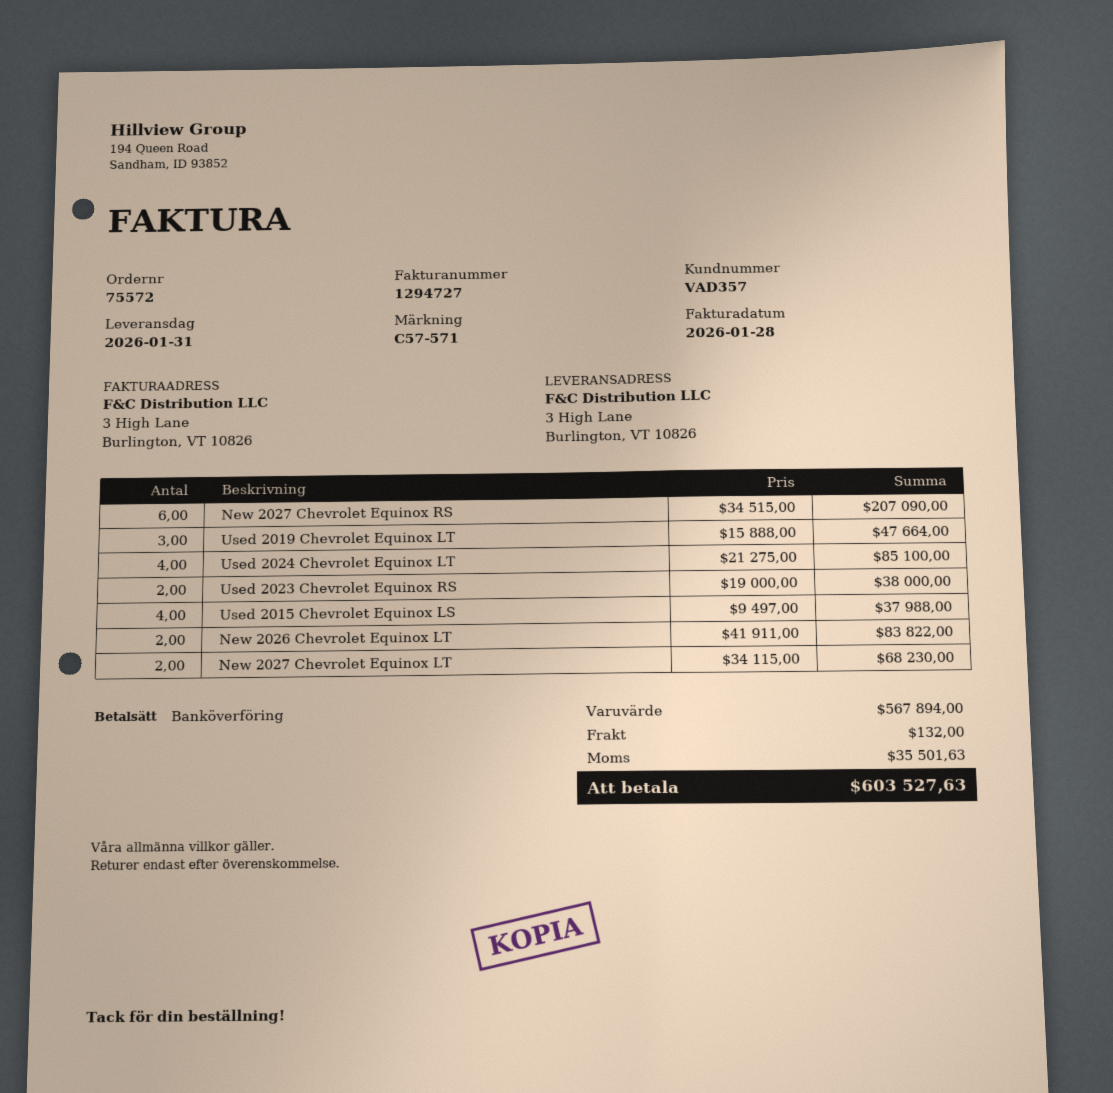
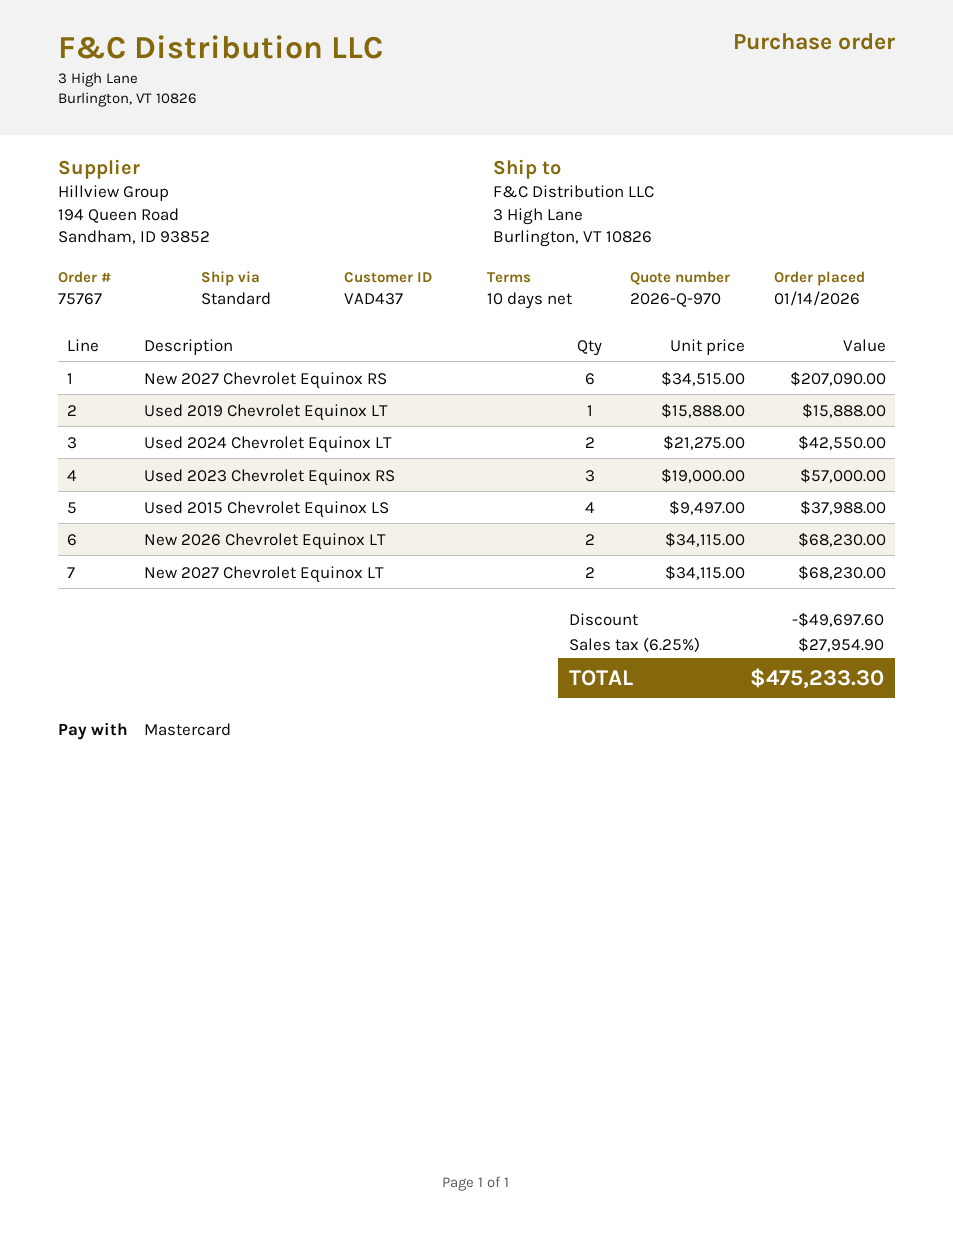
order number: 75572 -> 75767
customer number: VAD357 -> VAD437
payment method: bank transfer -> Mastercard
Used 2019 Chevrolet Equinox LT: 3 x 15888.00 = 47664.00 -> 1 x 15888.00 = 15888.00
Used 2024 Chevrolet Equinox LT: 4 x 21275.00 = 85100.00 -> 2 x 21275.00 = 42550.00
Used 2023 Chevrolet Equinox RS: 2 x 19000.00 = 38000.00 -> 3 x 19000.00 = 57000.00
New 2026 Chevrolet Equinox LT: 2 x 41911.00 = 83822.00 -> 2 x 34115.00 = 68230.00
discount: none -> 49697.60
shipping: 132.00 -> none
tax: 35501.63 -> 27954.90
total: 603527.63 -> 475233.30

